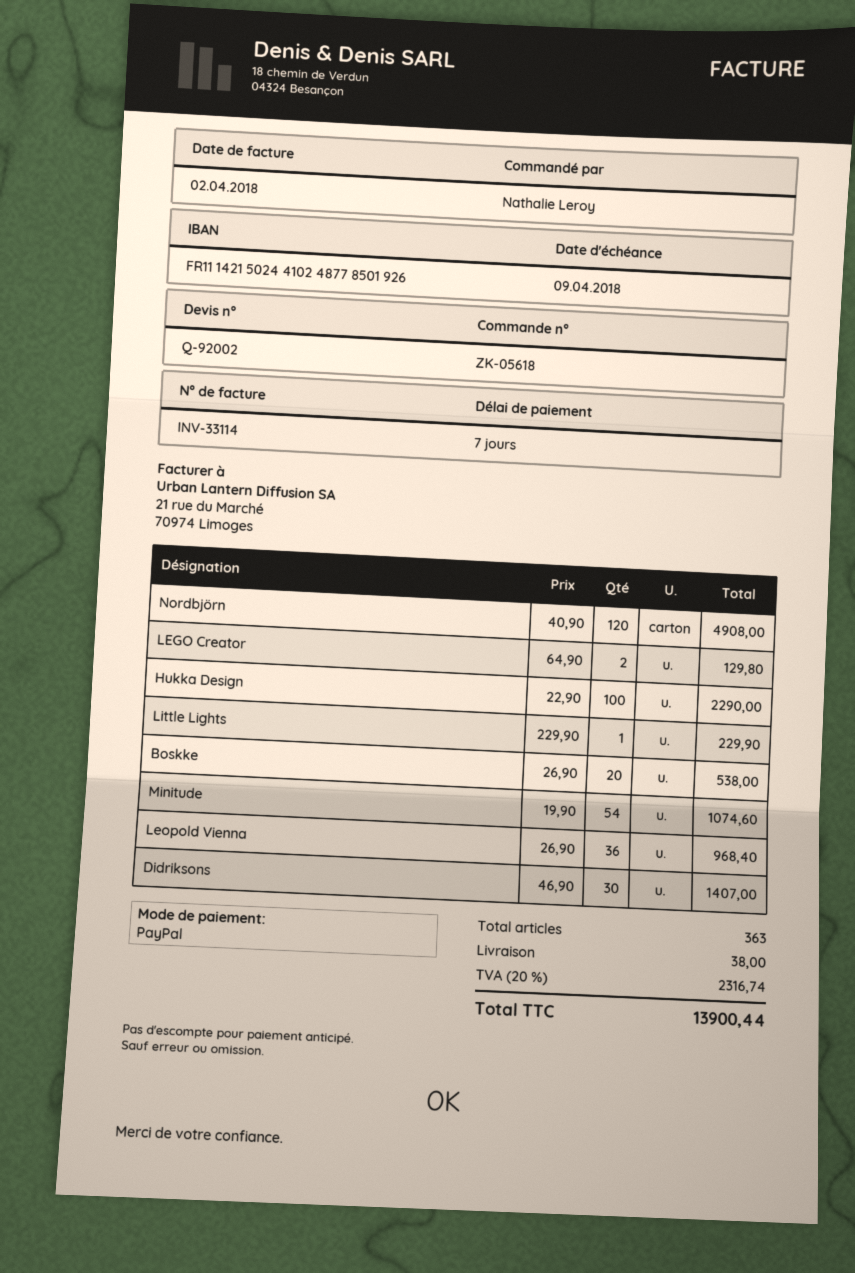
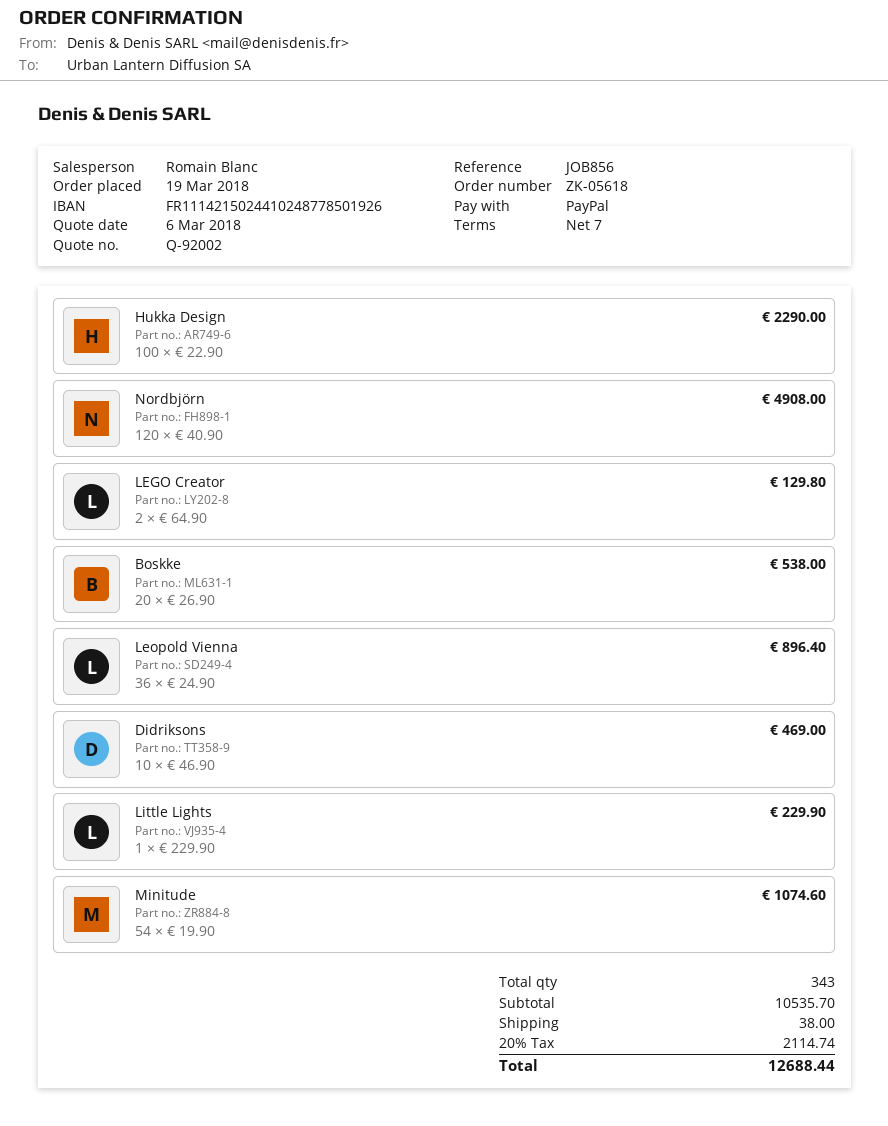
Leopold Vienna: 36 x 26.90 = 968.40 -> 36 x 24.90 = 896.40
Didriksons: 30 x 46.90 = 1407.00 -> 10 x 46.90 = 469.00
total quantity: 363 -> 343
tax: 20% = 2316.74 -> 20% = 2114.74
total: 13900.44 -> 12688.44

